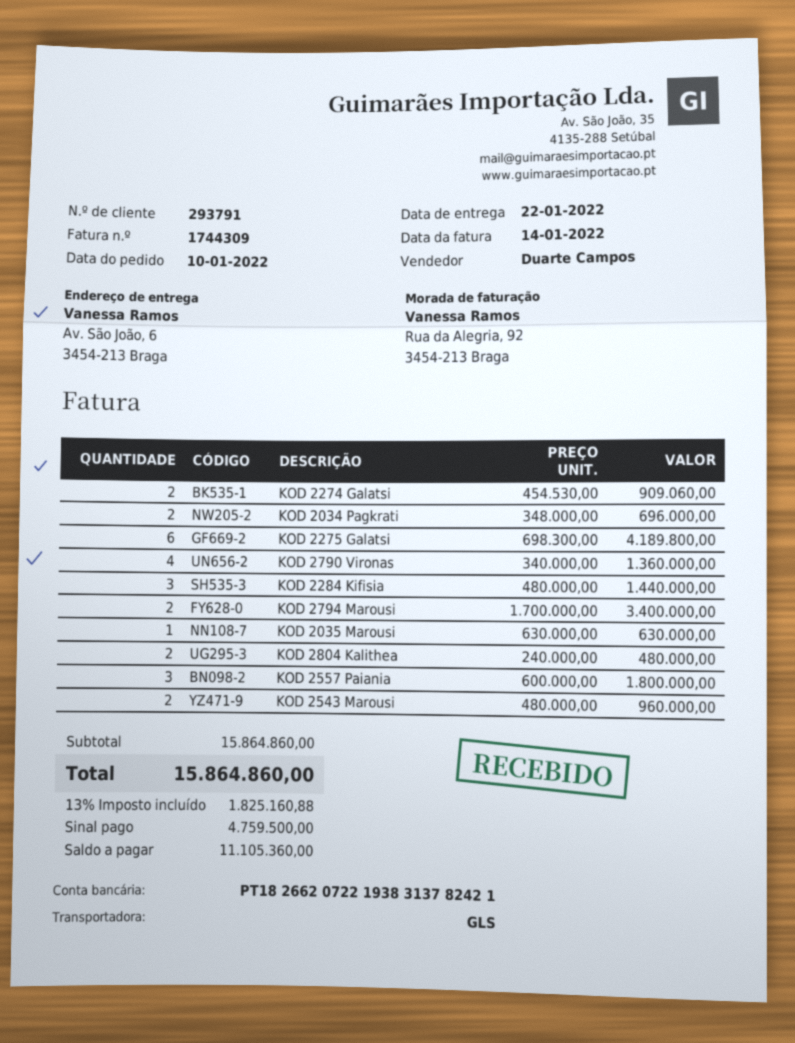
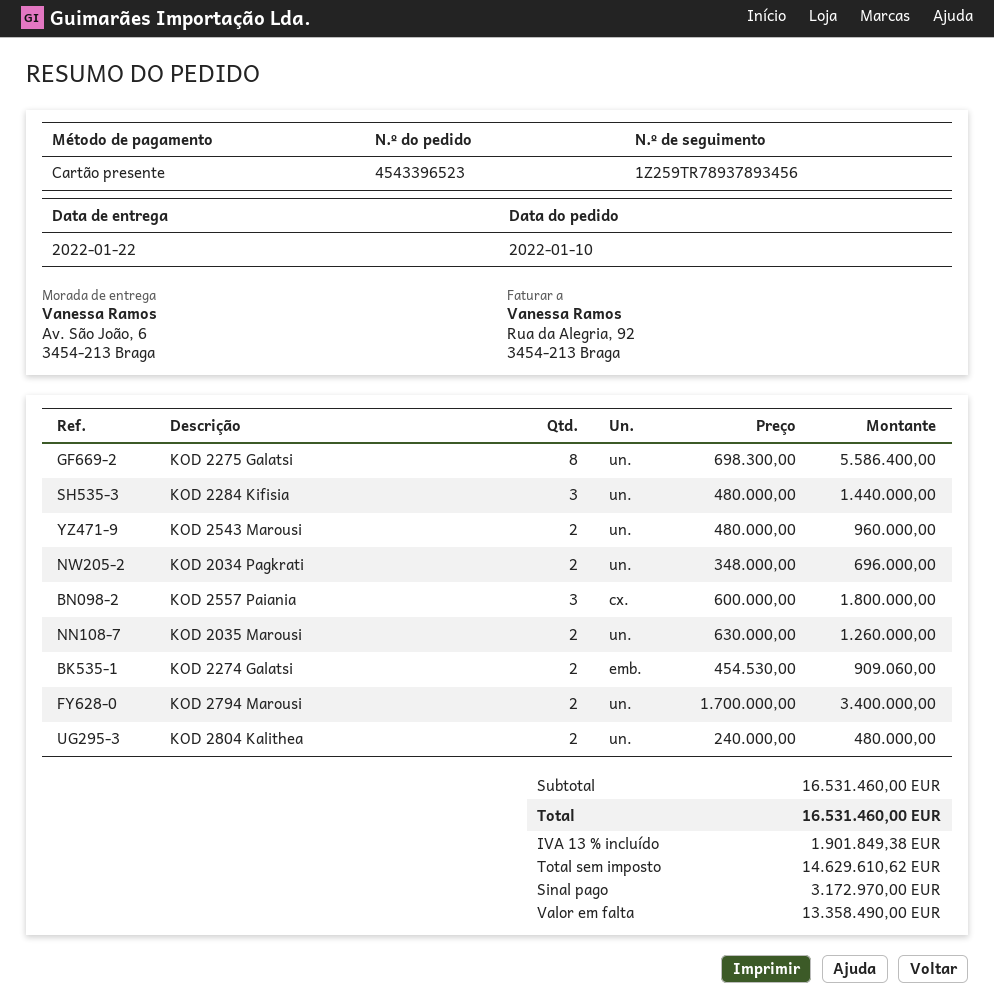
KOD 2275 Galatsi: 6 x 698300.00 = 4189800.00 -> 8 x 698300.00 = 5586400.00
KOD 2790 Vironas: 4 x 340000.00 = 1360000.00 -> none
KOD 2035 Marousi: 1 x 630000.00 = 630000.00 -> 2 x 630000.00 = 1260000.00
subtotal: 15864860.00 -> 16531460.00
tax: 13% = 1825160.88 -> 13% = 1901849.38
total: 15864860.00 -> 16531460.00
deposit: 4759500.00 -> 3172970.00
balance: 11105360.00 -> 13358490.00

